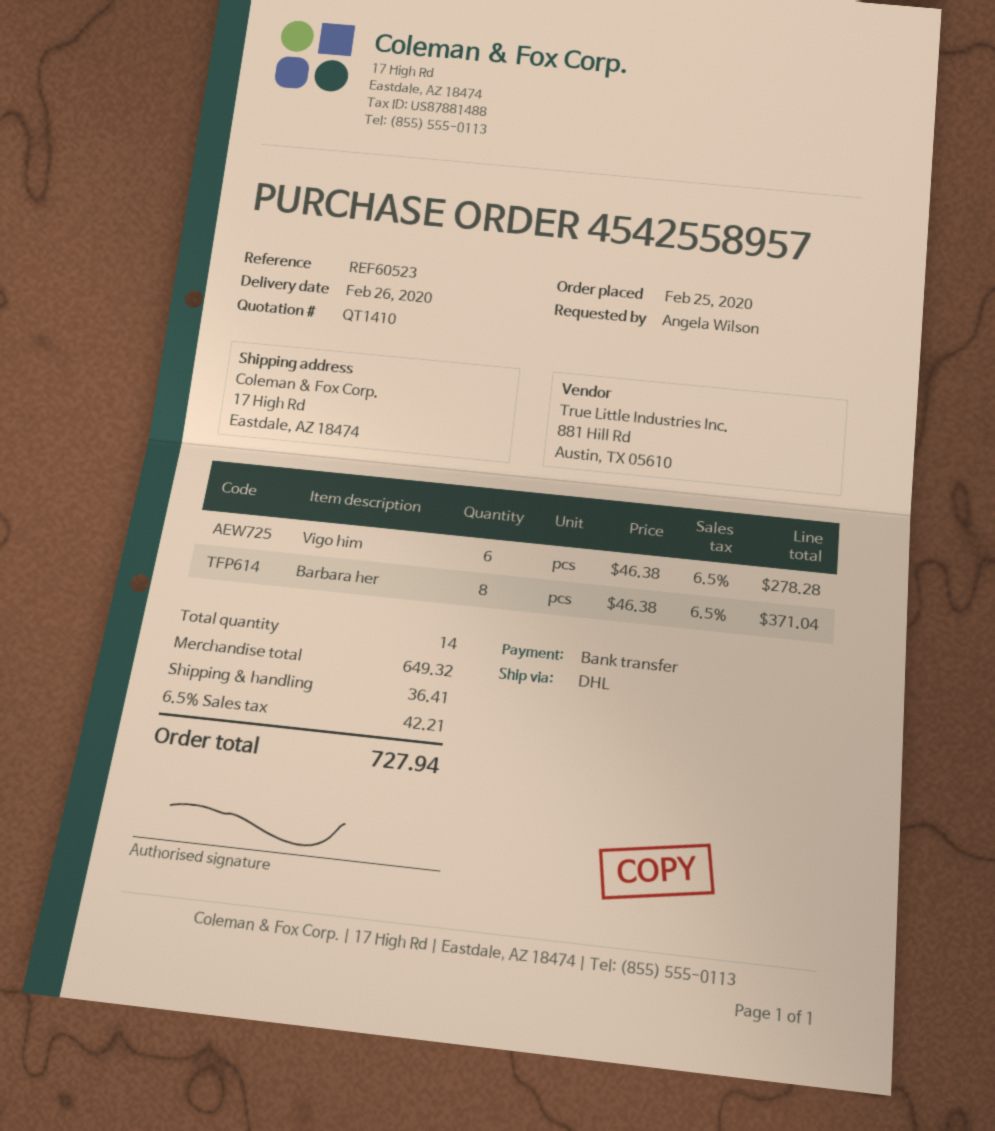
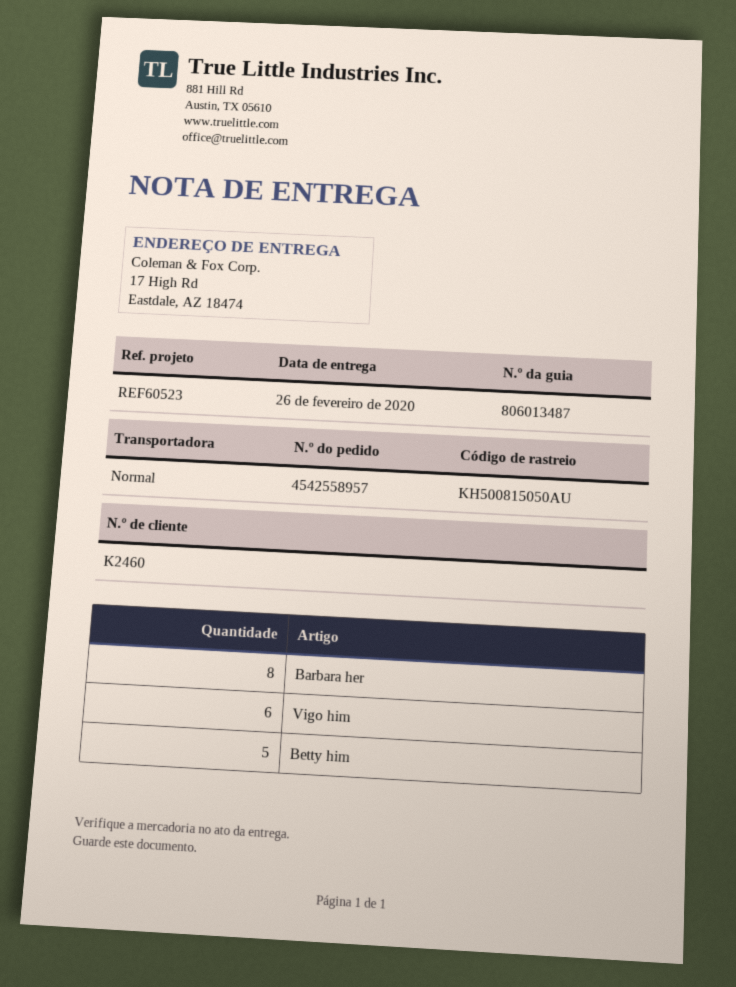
shipping method: DHL -> standard
Betty him: none -> 5

